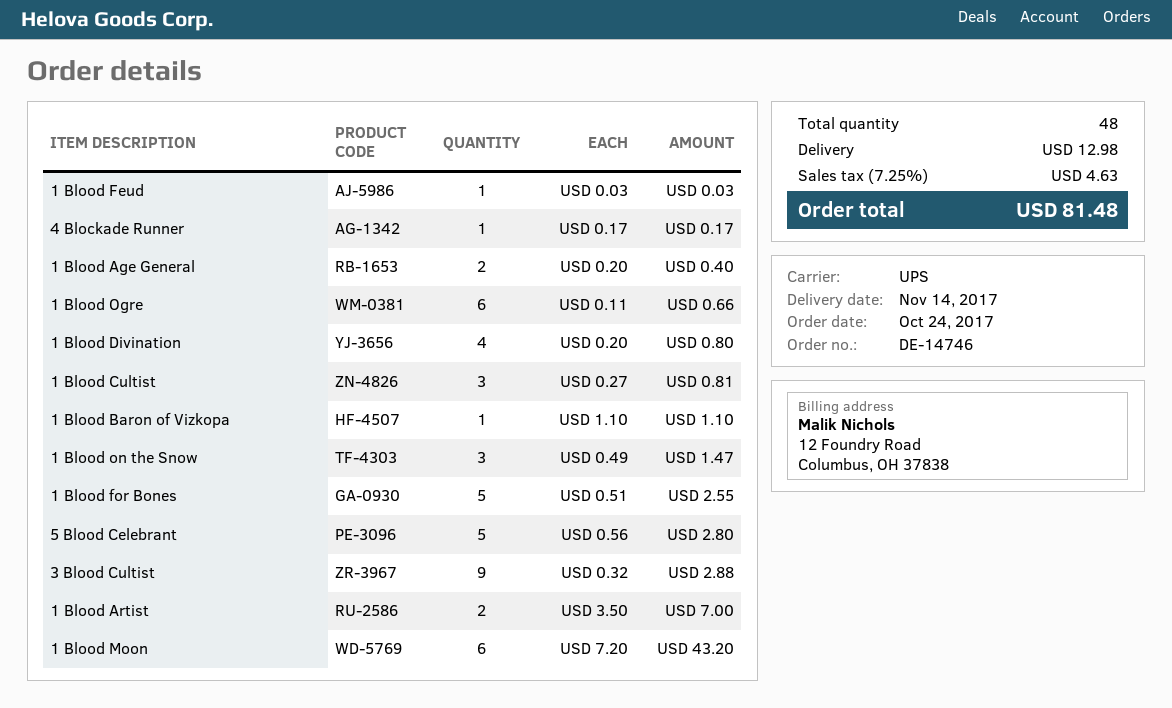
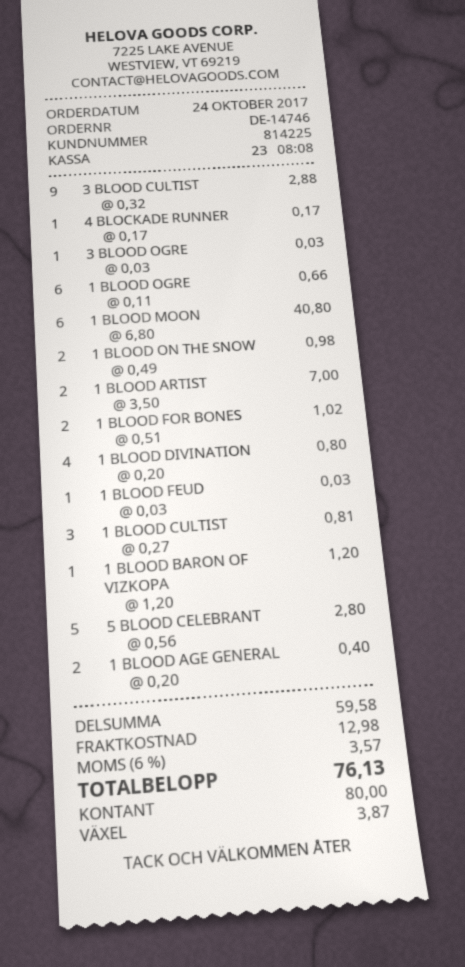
1 Blood Baron of Vizkopa: 1 x 1.10 = 1.10 -> 1 x 1.20 = 1.20
1 Blood on the Snow: 3 x 0.49 = 1.47 -> 2 x 0.49 = 0.98
1 Blood for Bones: 5 x 0.51 = 2.55 -> 2 x 0.51 = 1.02
1 Blood Moon: 6 x 7.20 = 43.20 -> 6 x 6.80 = 40.80
3 BLOOD OGRE: none -> 1 x 0.03 = 0.03
tax: 7.25% = 4.63 -> 6% = 3.57
total: 81.48 -> 76.13

